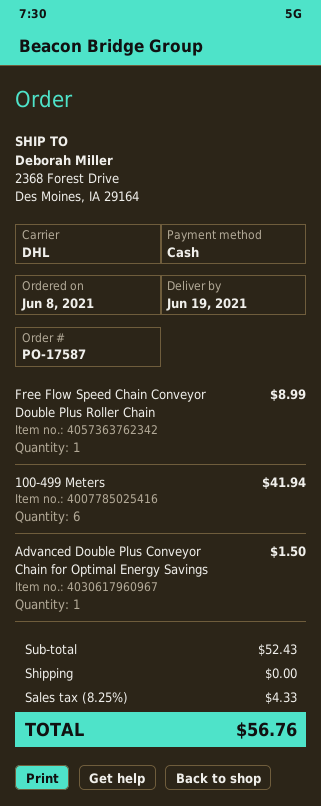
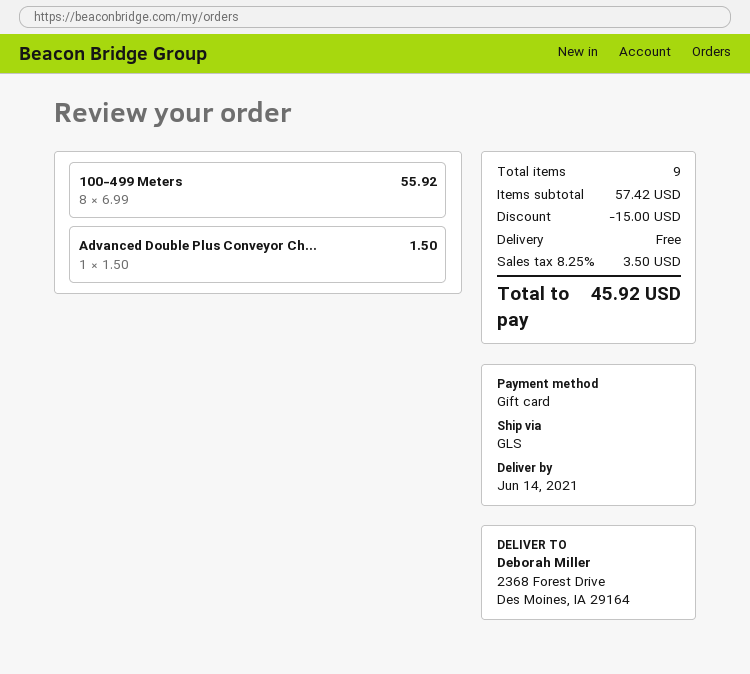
delivery date: 2021-06-19 -> 2021-06-14
payment method: cash -> gift card
shipping method: DHL -> GLS
Free Flow Speed Chain Conveyor Double Plus Roller Chain: 1 for 8.99 -> none
100-499 Meters: 6 for 41.94 -> 8 for 55.92
subtotal: 52.43 -> 57.42
discount: none -> 15.00
tax: 8.25% = 4.33 -> 8.25% = 3.50
total: 56.76 -> 45.92

